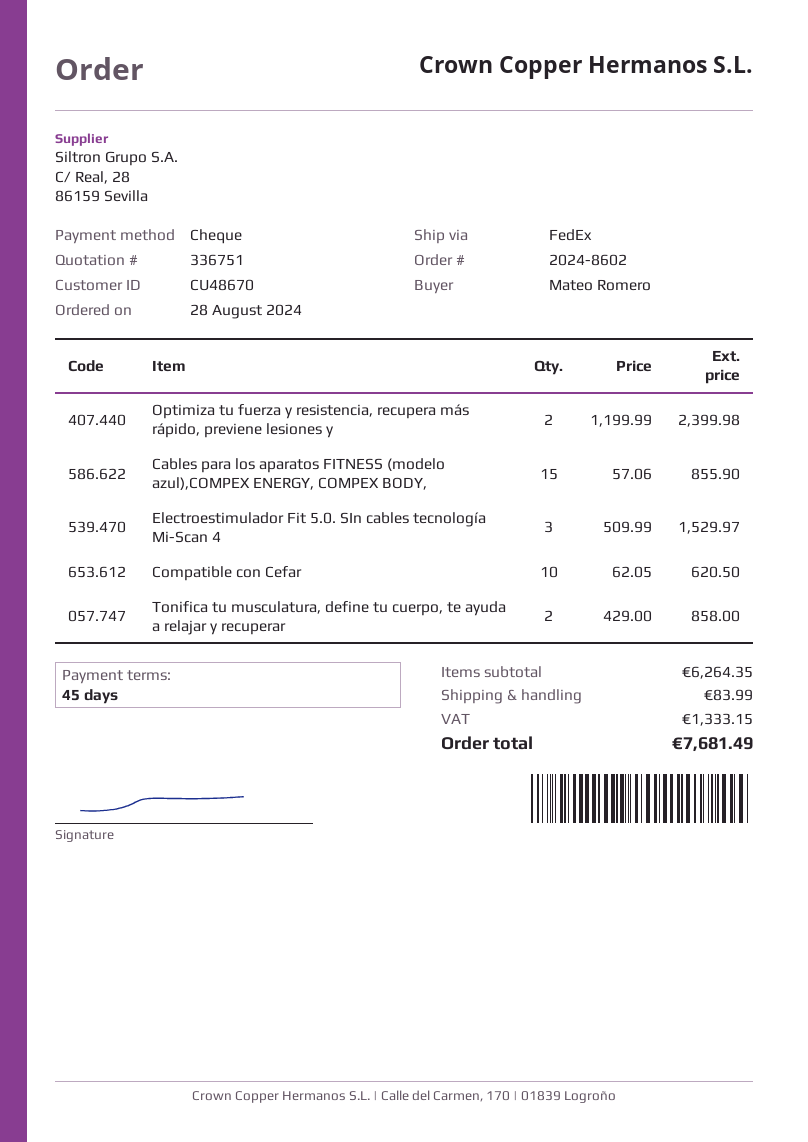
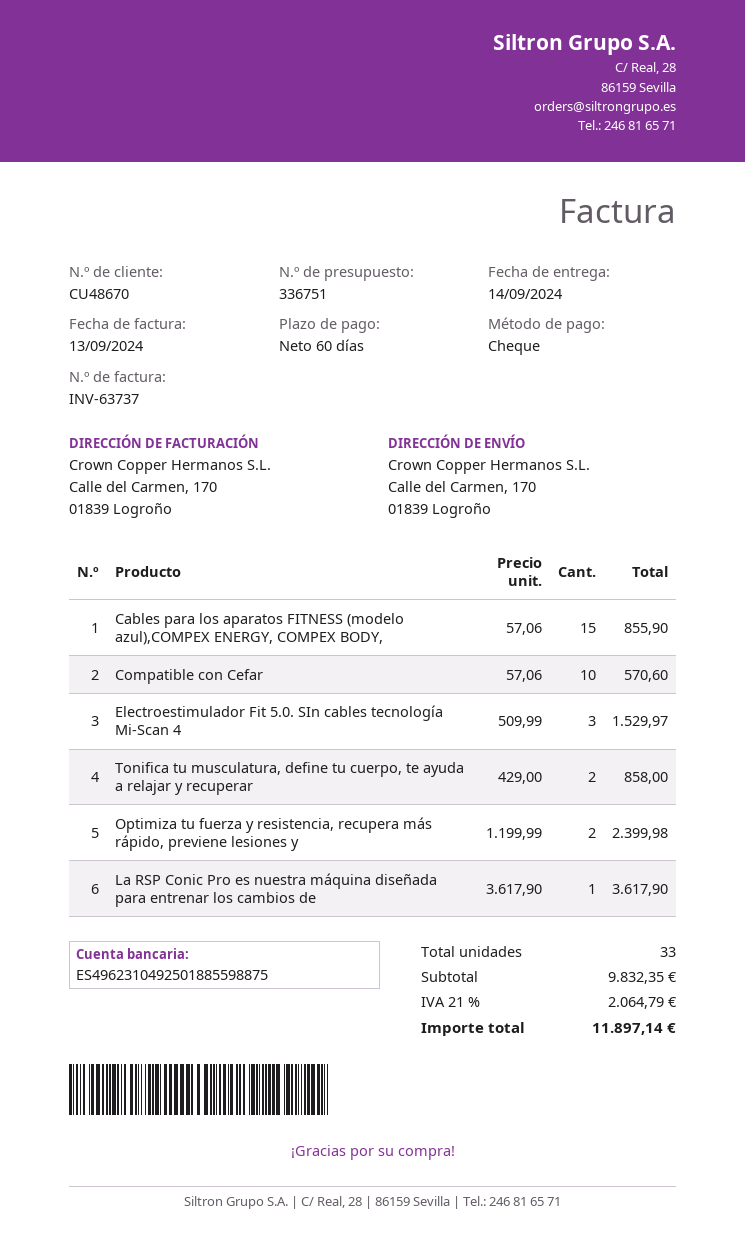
payment terms: 45 days -> 60 days
Compatible con Cefar: 10 x 62.05 = 620.50 -> 10 x 57.06 = 570.60
La RSP Conic Pro es nuestra máquina diseñada para entrenar los cambios de: none -> 1 x 3617.90 = 3617.90
subtotal: 6264.35 -> 9832.35
shipping: 83.99 -> none
tax: 1333.15 -> 2064.79
total: 7681.49 -> 11897.14

